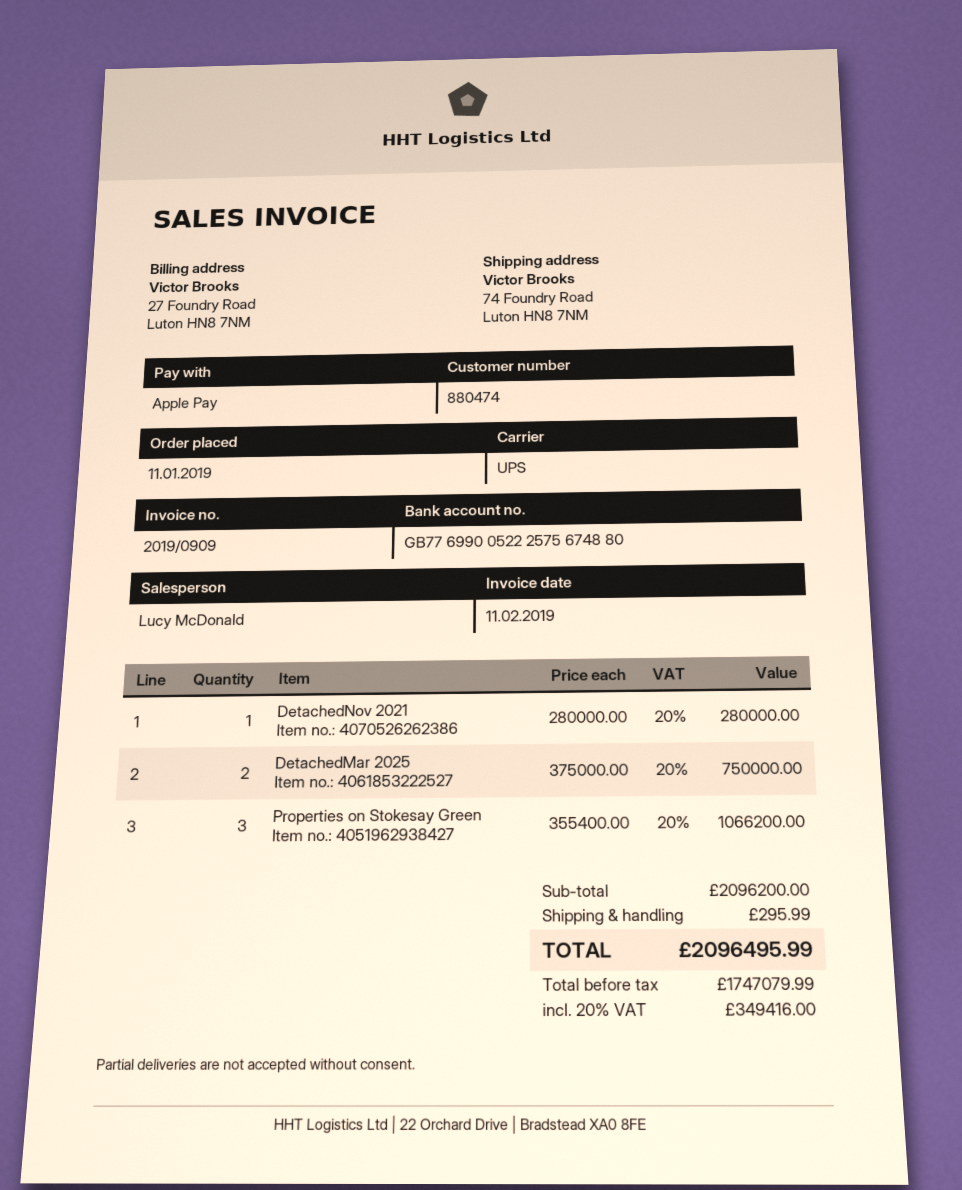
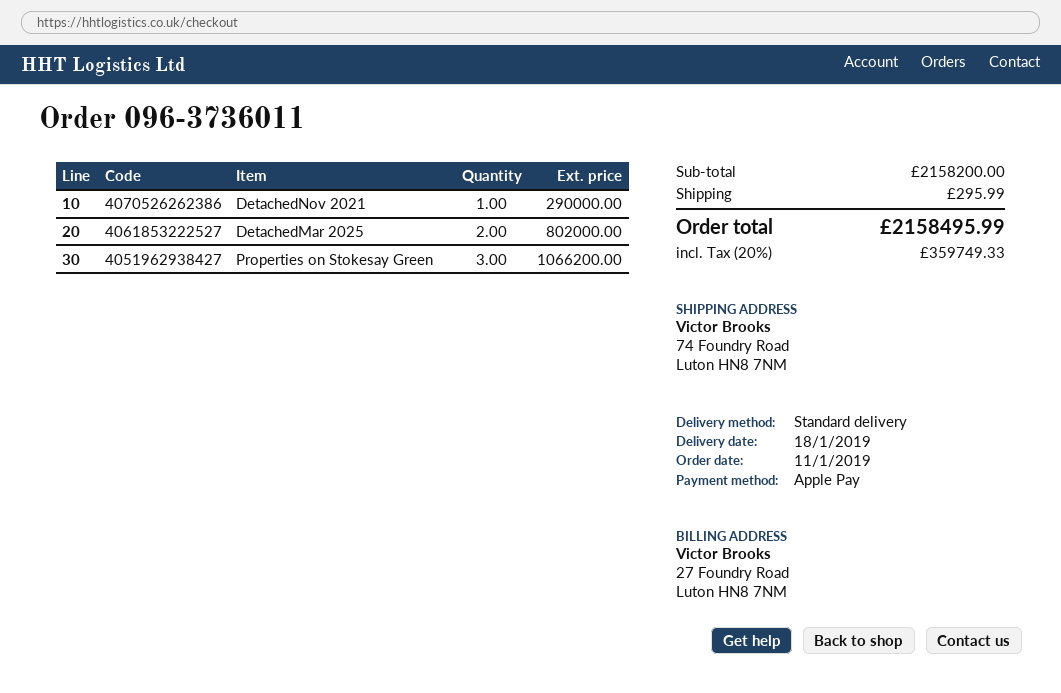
shipping method: UPS -> standard
DetachedNov 2021: 1 for 280000.00 -> 1 for 290000.00
DetachedMar 2025: 2 for 750000.00 -> 2 for 802000.00
subtotal: 2096200.00 -> 2158200.00
tax: 20% = 349416.00 -> 20% = 359749.33
total: 2096495.99 -> 2158495.99

